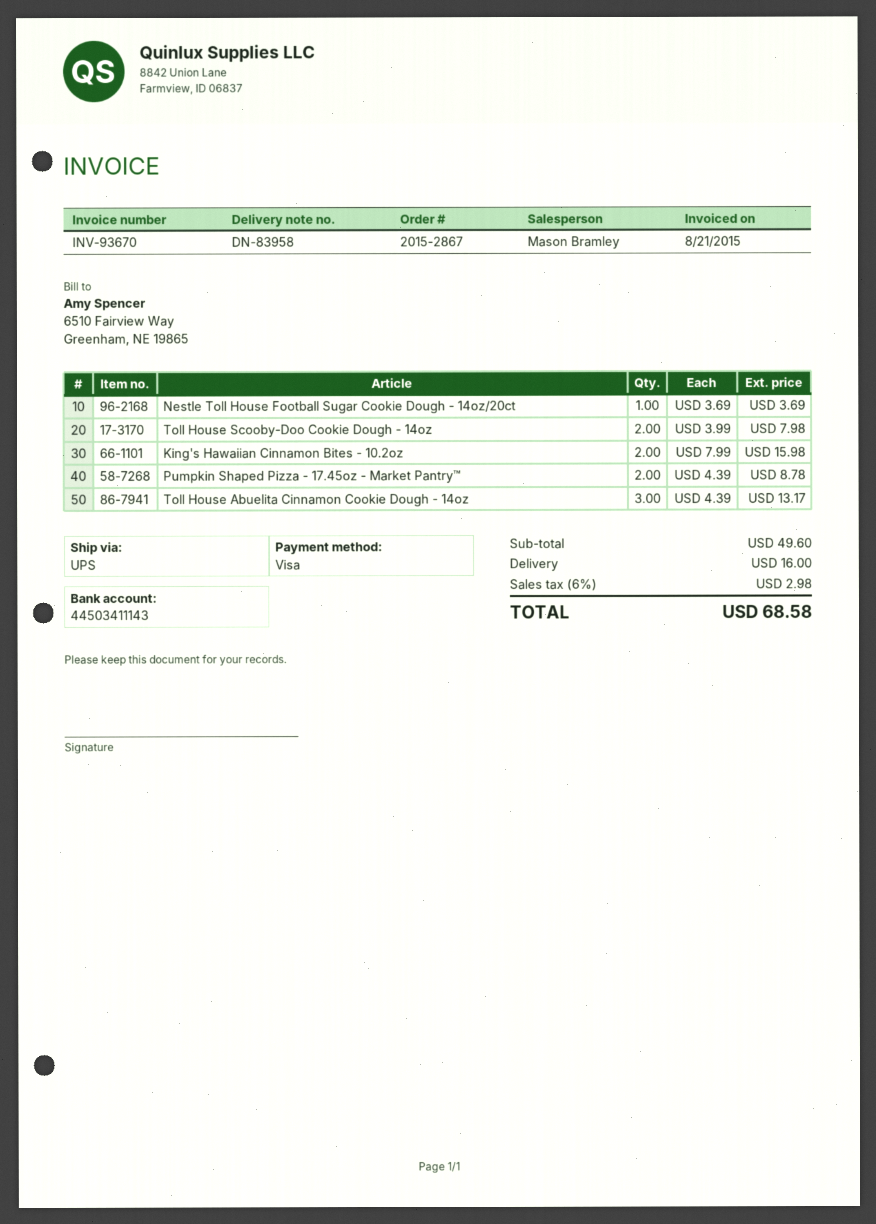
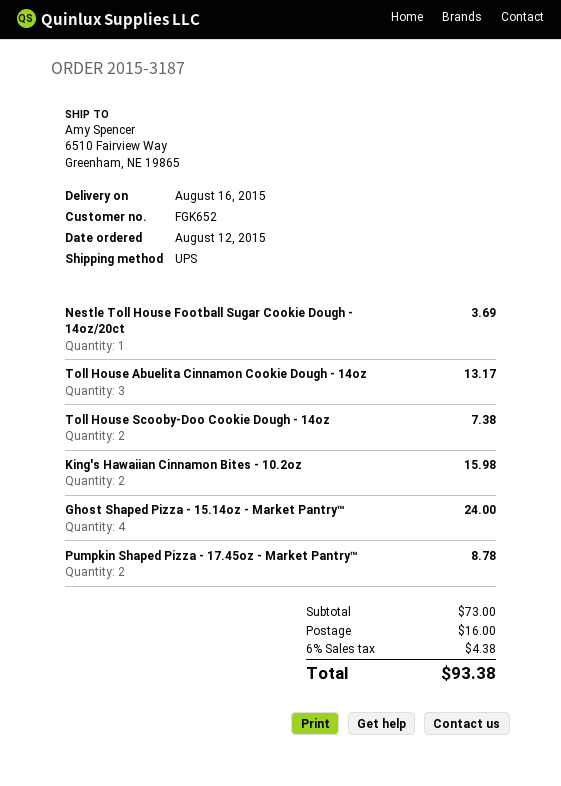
order number: 2015-2867 -> 2015-3187
Toll House Scooby-Doo Cookie Dough - 14oz: 2 for 7.98 -> 2 for 7.38
Ghost Shaped Pizza - 15.14oz - Market Pantry™: none -> 4 for 24.00
subtotal: 49.60 -> 73.00
tax: 6% = 2.98 -> 6% = 4.38
total: 68.58 -> 93.38

